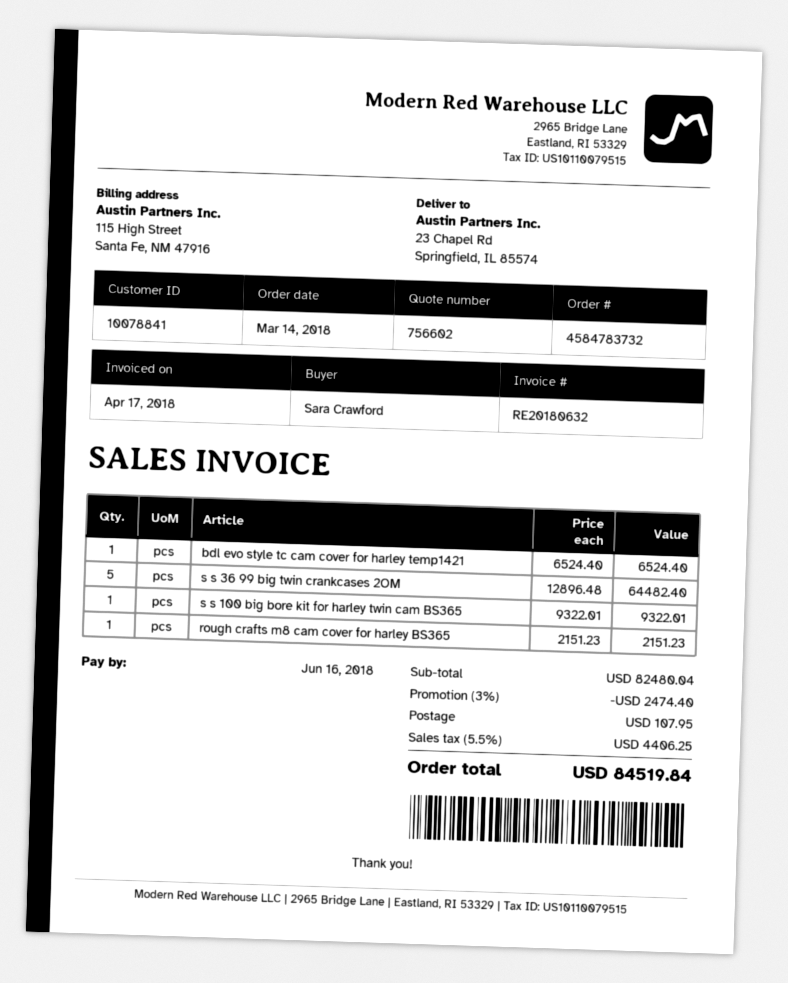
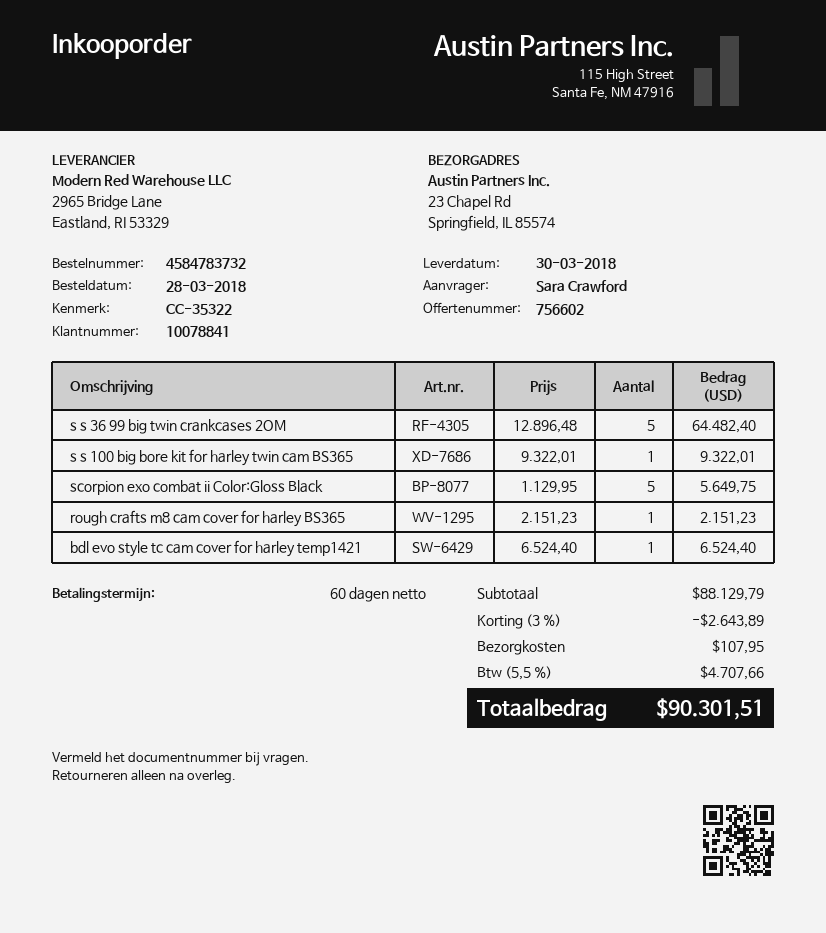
order date: 2018-03-14 -> 2018-03-28
scorpion exo combat ii Color:Gloss Black: none -> 5 x 1129.95 = 5649.75
subtotal: 82480.04 -> 88129.79
discount: 3% = 2474.40 -> 3% = 2643.89
tax: 5.5% = 4406.25 -> 5.5% = 4707.66
total: 84519.84 -> 90301.51

